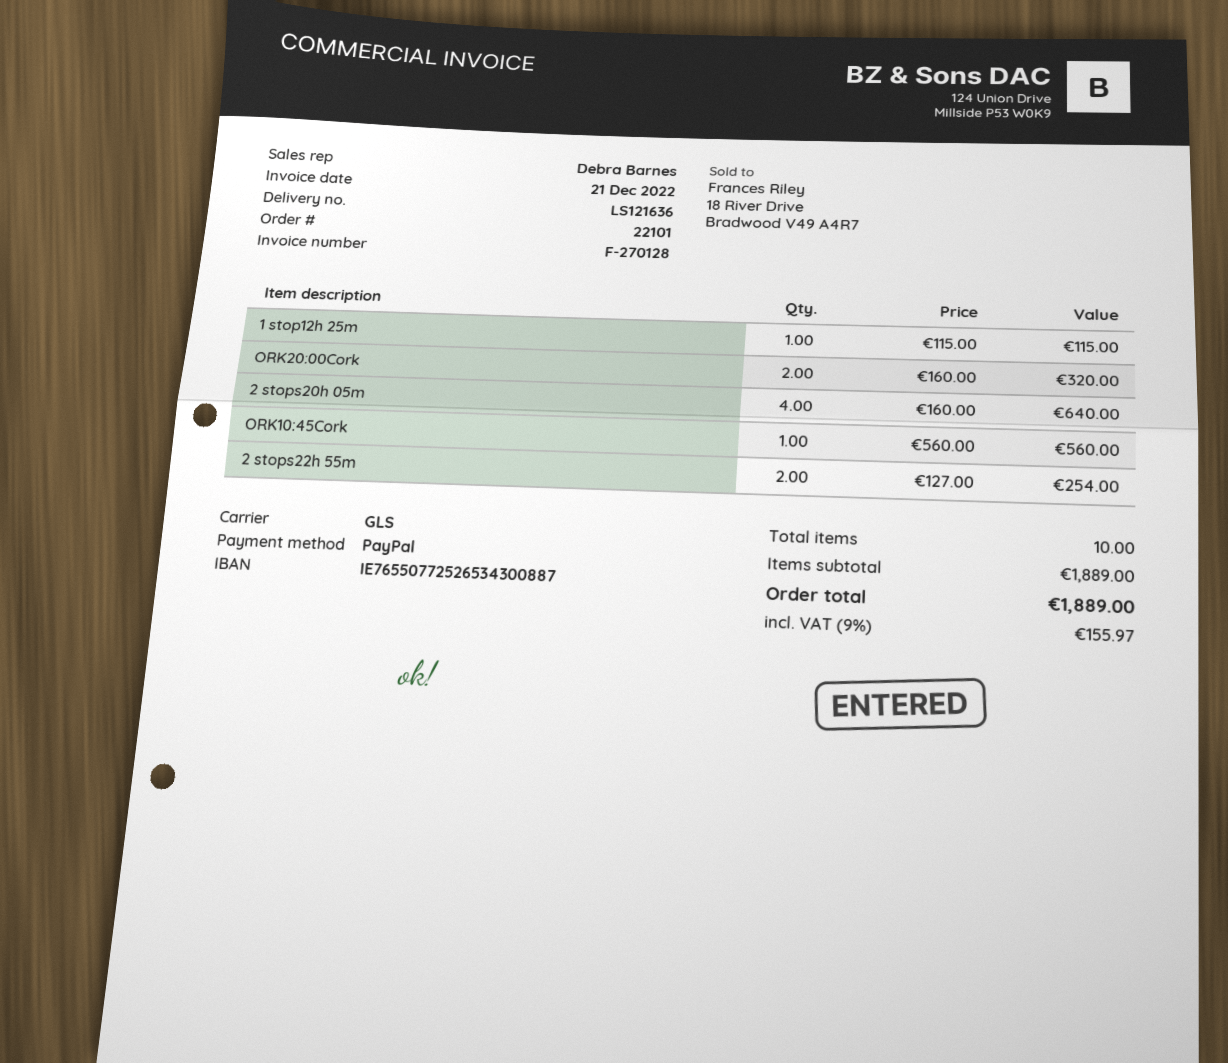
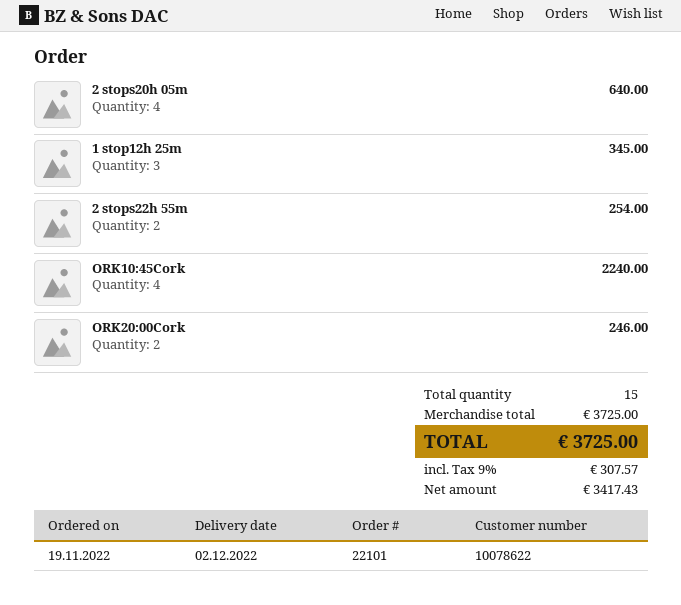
1 stop12h 25m: 1 for 115.00 -> 3 for 345.00
ORK20:00Cork: 2 for 320.00 -> 2 for 246.00
ORK10:45Cork: 1 for 560.00 -> 4 for 2240.00
total quantity: 10 -> 15
subtotal: 1889.00 -> 3725.00
tax: 9% = 155.97 -> 9% = 307.57
total: 1889.00 -> 3725.00

